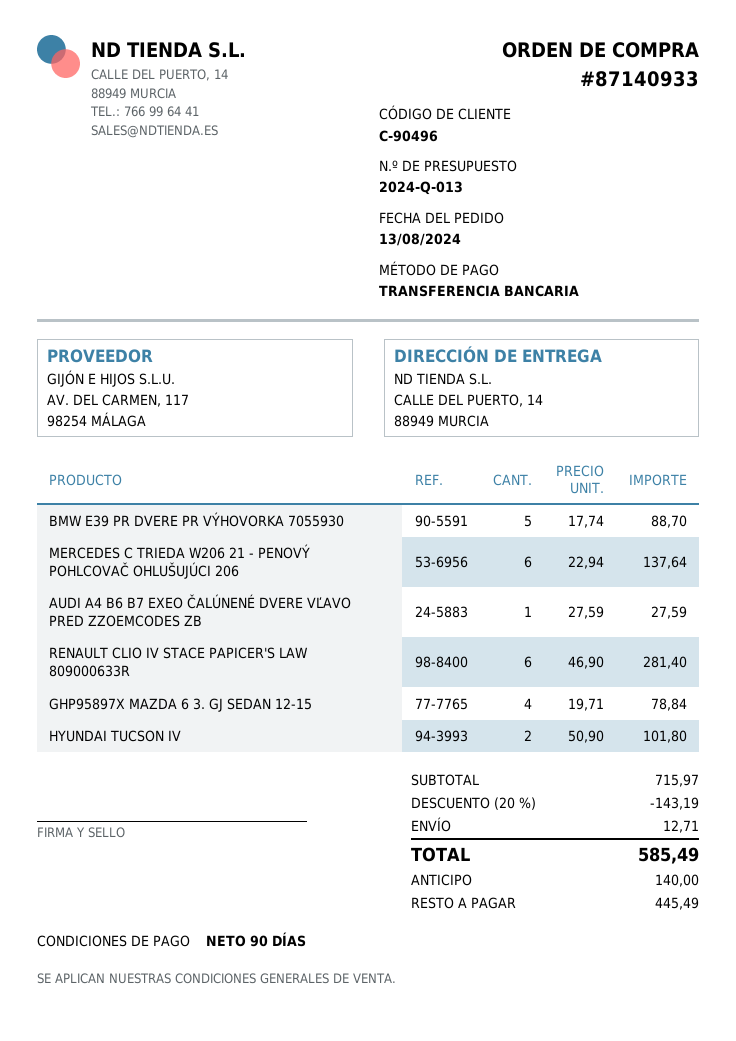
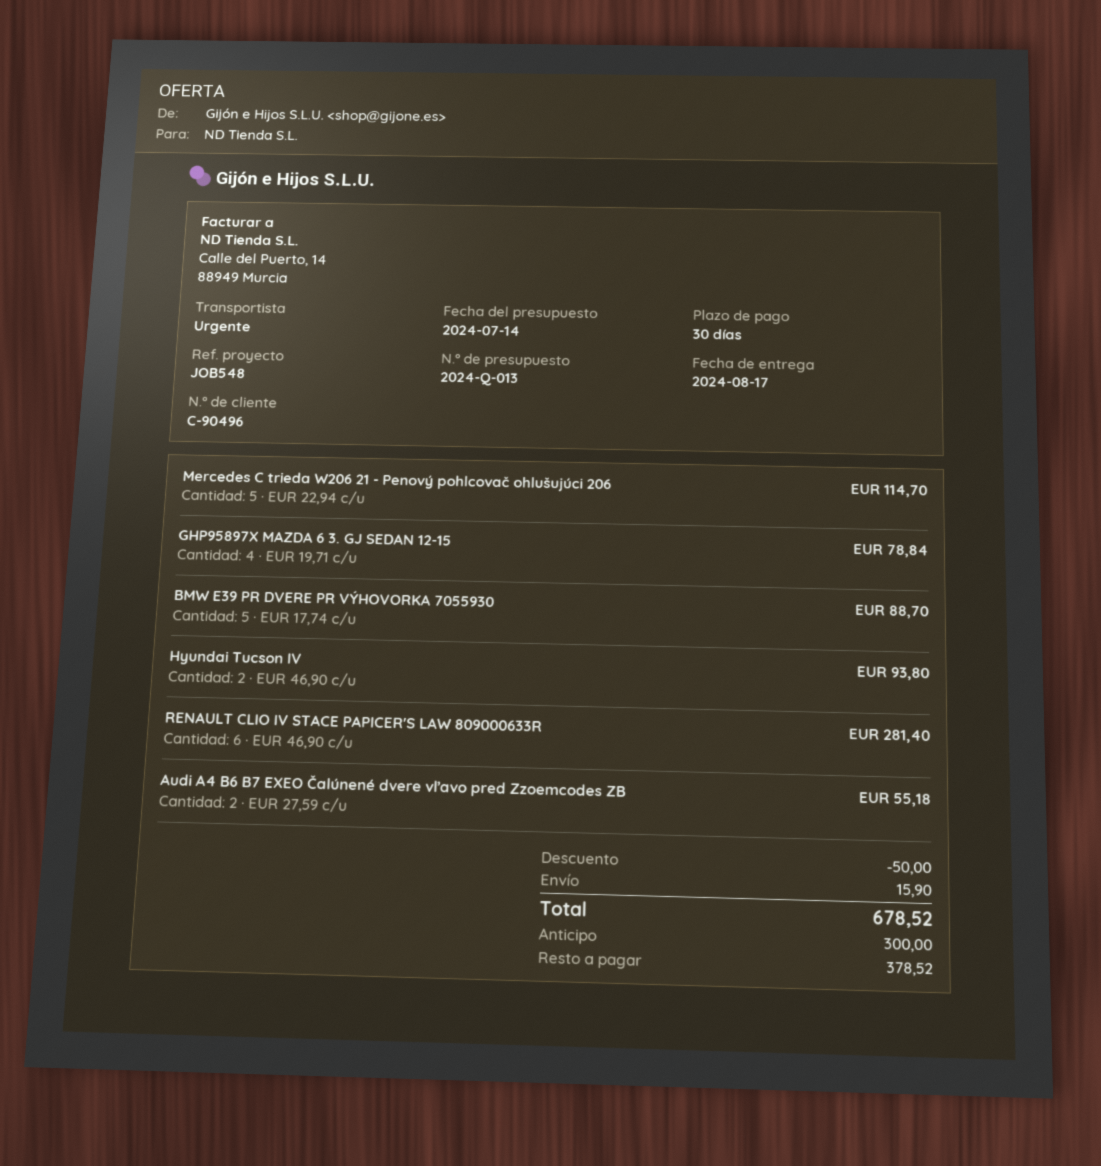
payment terms: 90 days -> 30 days
MERCEDES C TRIEDA W206 21 - PENOVÝ POHLCOVAČ OHLUŠUJÚCI 206: 6 x 22.94 = 137.64 -> 5 x 22.94 = 114.70
AUDI A4 B6 B7 EXEO ČALÚNENÉ DVERE VĽAVO PRED ZZOEMCODES ZB: 1 x 27.59 = 27.59 -> 2 x 27.59 = 55.18
HYUNDAI TUCSON IV: 2 x 50.90 = 101.80 -> 2 x 46.90 = 93.80
discount: 143.19 -> 50.00
shipping: 12.71 -> 15.90
total: 585.49 -> 678.52
deposit: 140.00 -> 300.00
balance: 445.49 -> 378.52

